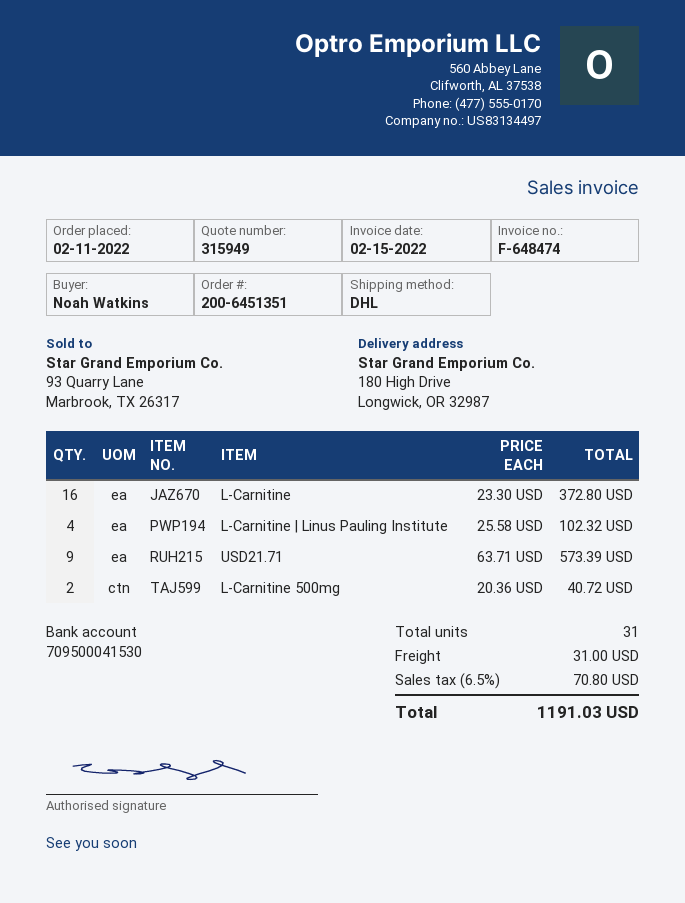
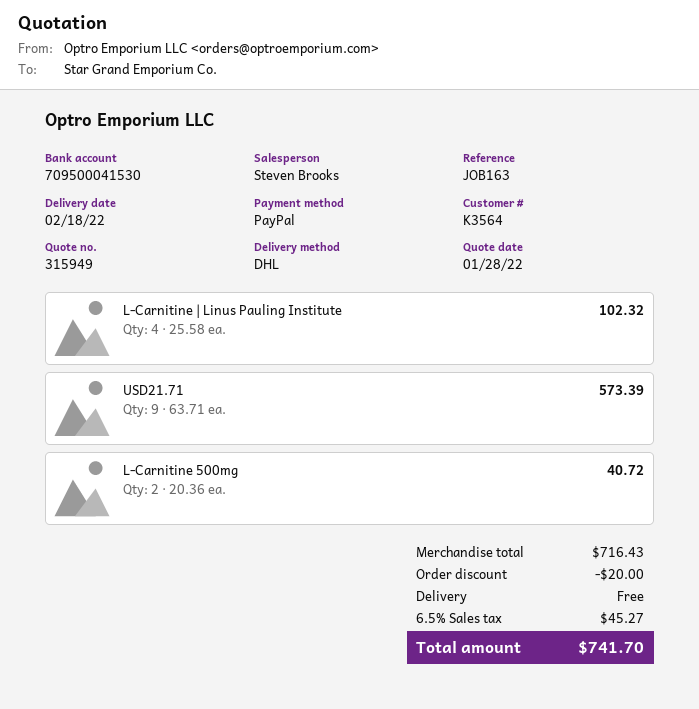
L-Carnitine: 16 x 23.30 = 372.80 -> none
discount: none -> 20.00
shipping: 31.00 -> 0.00
tax: 6.5% = 70.80 -> 6.5% = 45.27
total: 1191.03 -> 741.70

